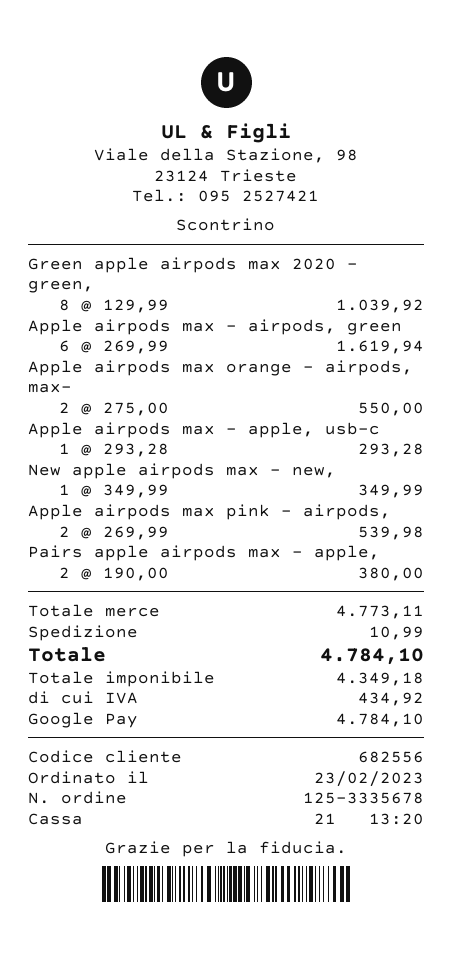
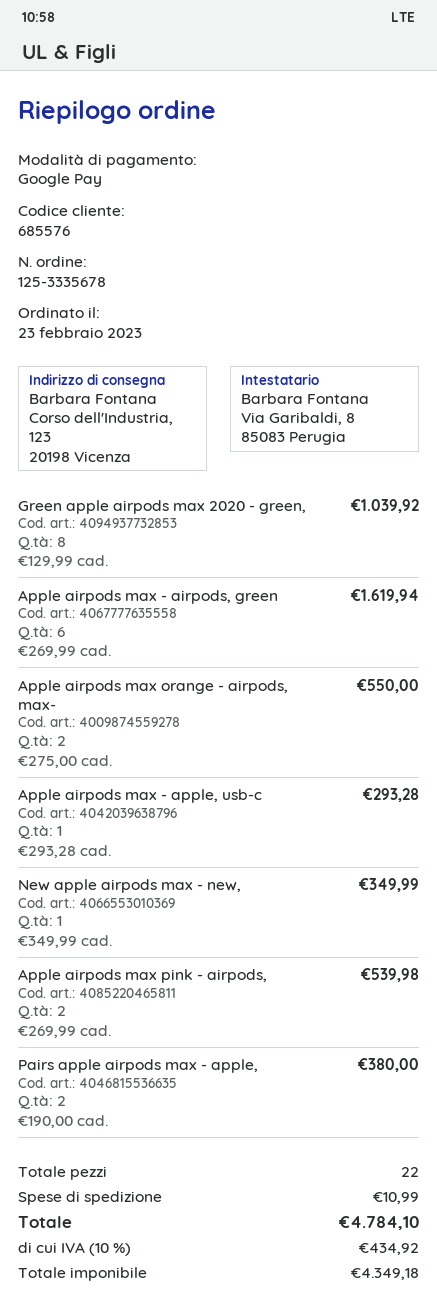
customer number: 682556 -> 685576

